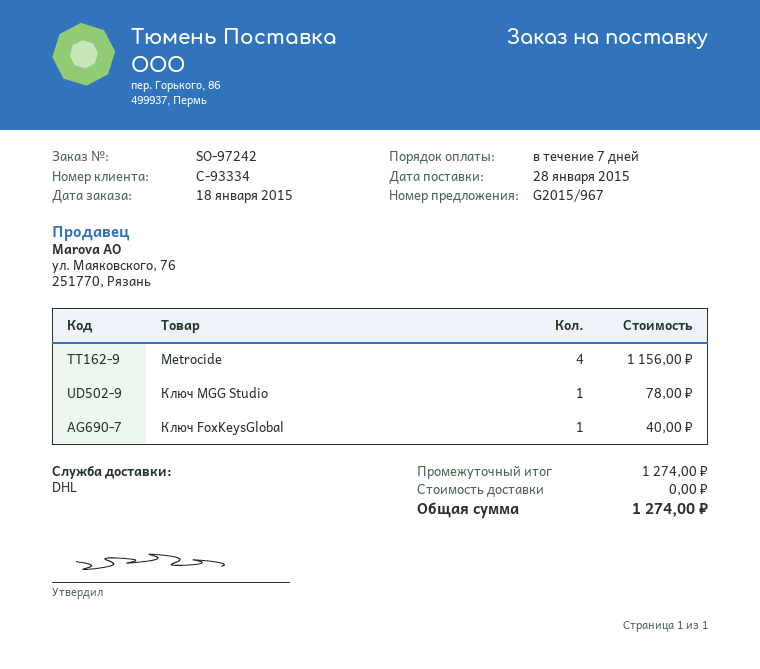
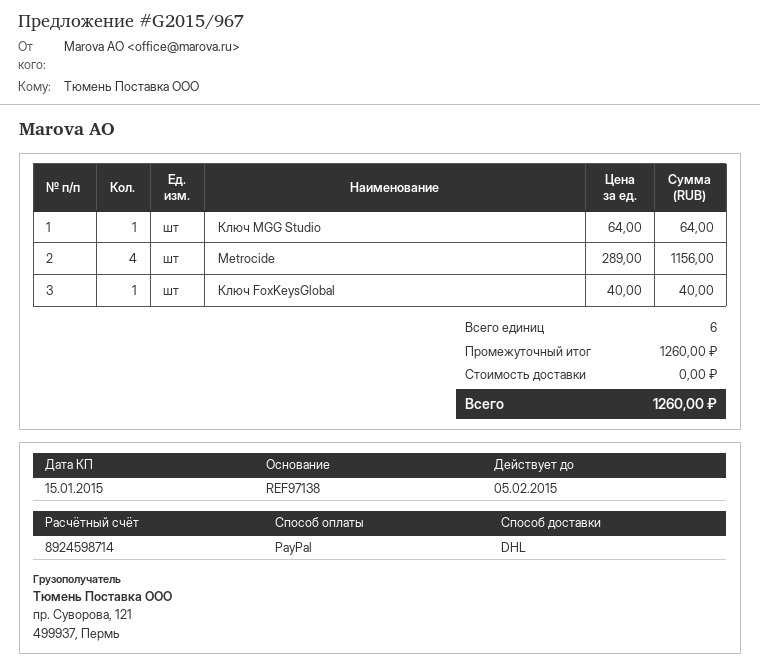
Ключ MGG Studio: 1 for 78.00 -> 1 for 64.00
subtotal: 1274.00 -> 1260.00
total: 1274.00 -> 1260.00

